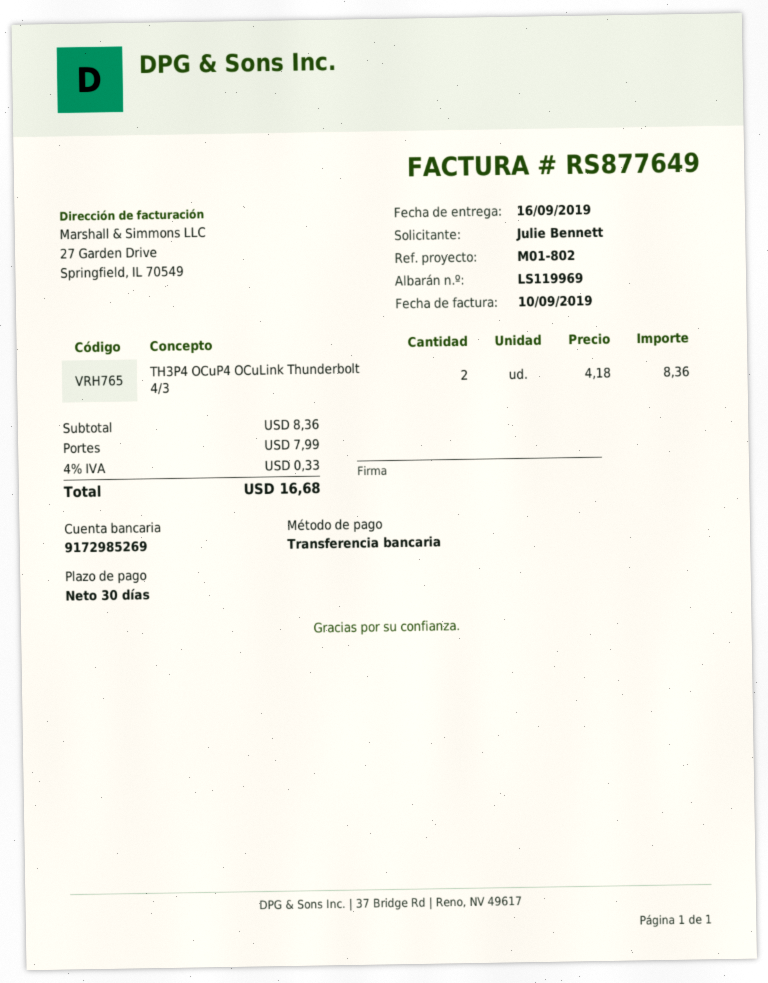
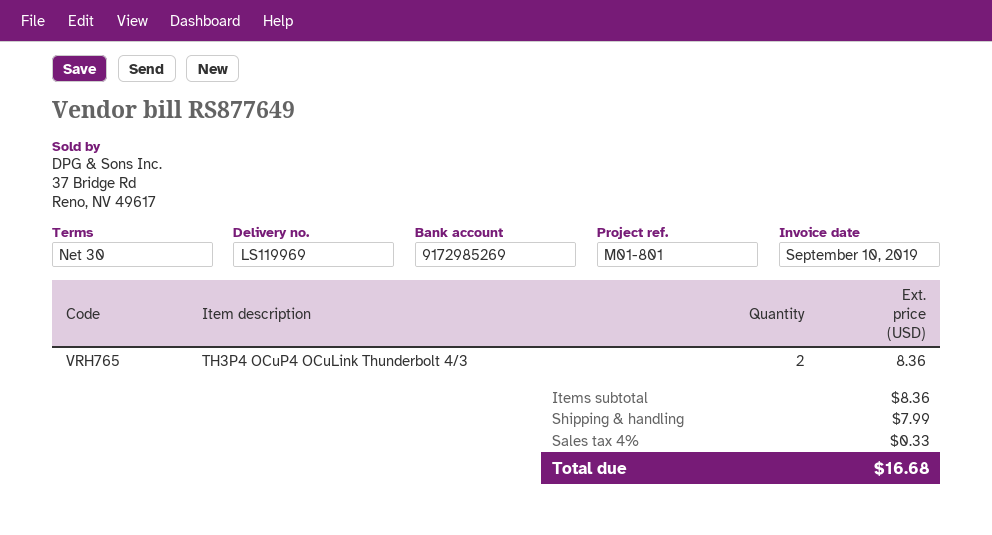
reference: M01-802 -> M01-801

